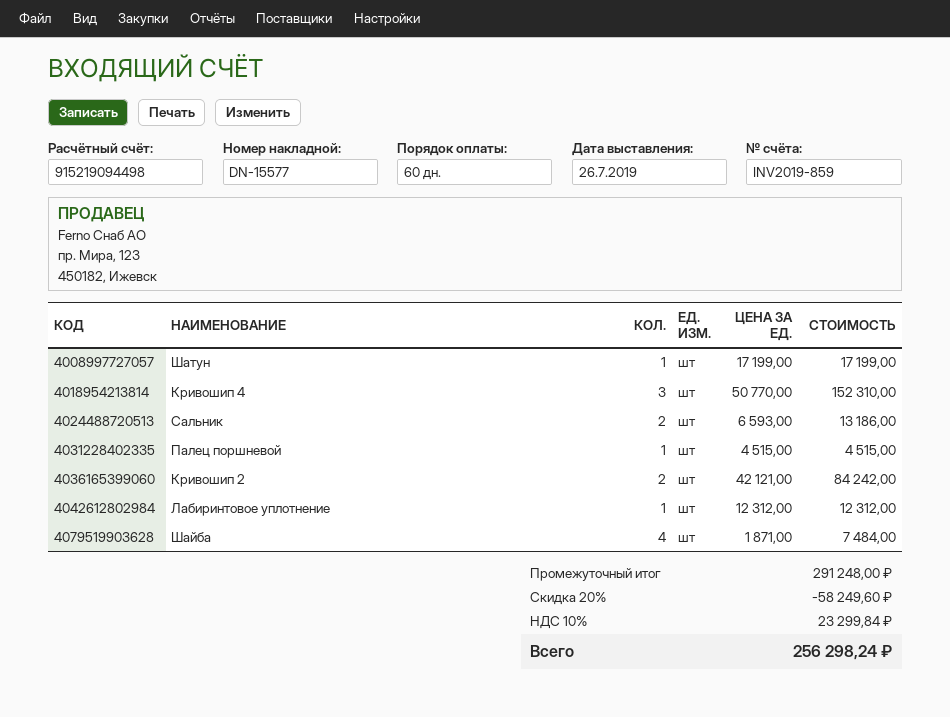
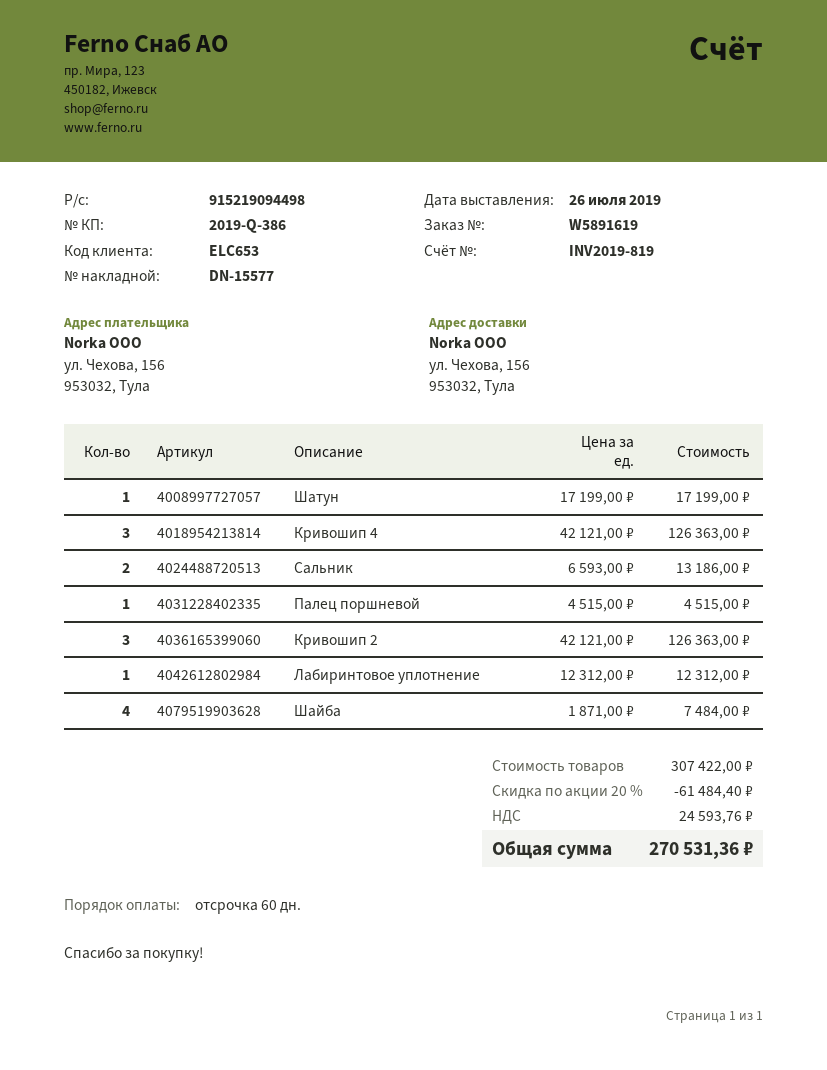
invoice number: INV2019-859 -> INV2019-819
Кривошип 4: 3 x 50770.00 = 152310.00 -> 3 x 42121.00 = 126363.00
Кривошип 2: 2 x 42121.00 = 84242.00 -> 3 x 42121.00 = 126363.00
subtotal: 291248.00 -> 307422.00
discount: 20% = 58249.60 -> 20% = 61484.40
tax: 23299.84 -> 24593.76
total: 256298.24 -> 270531.36

